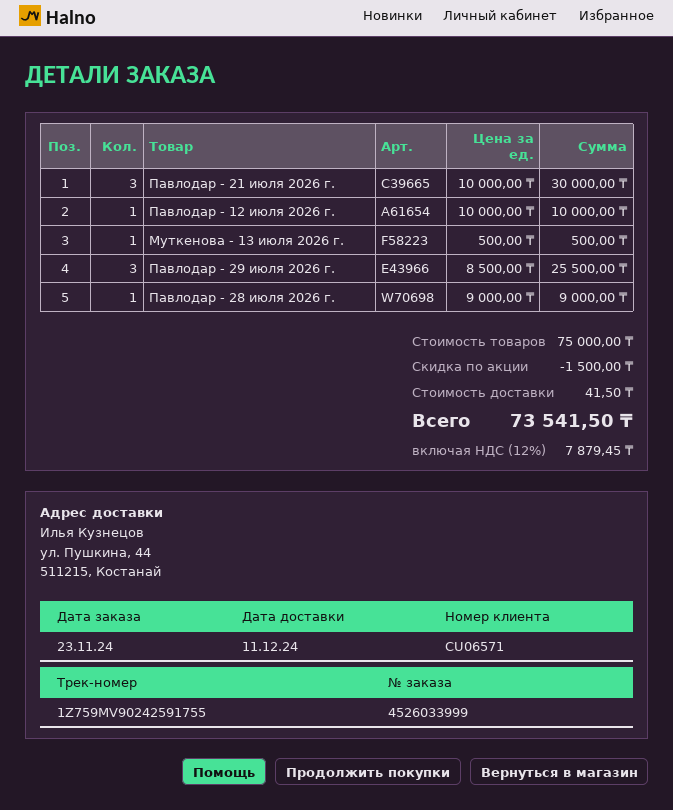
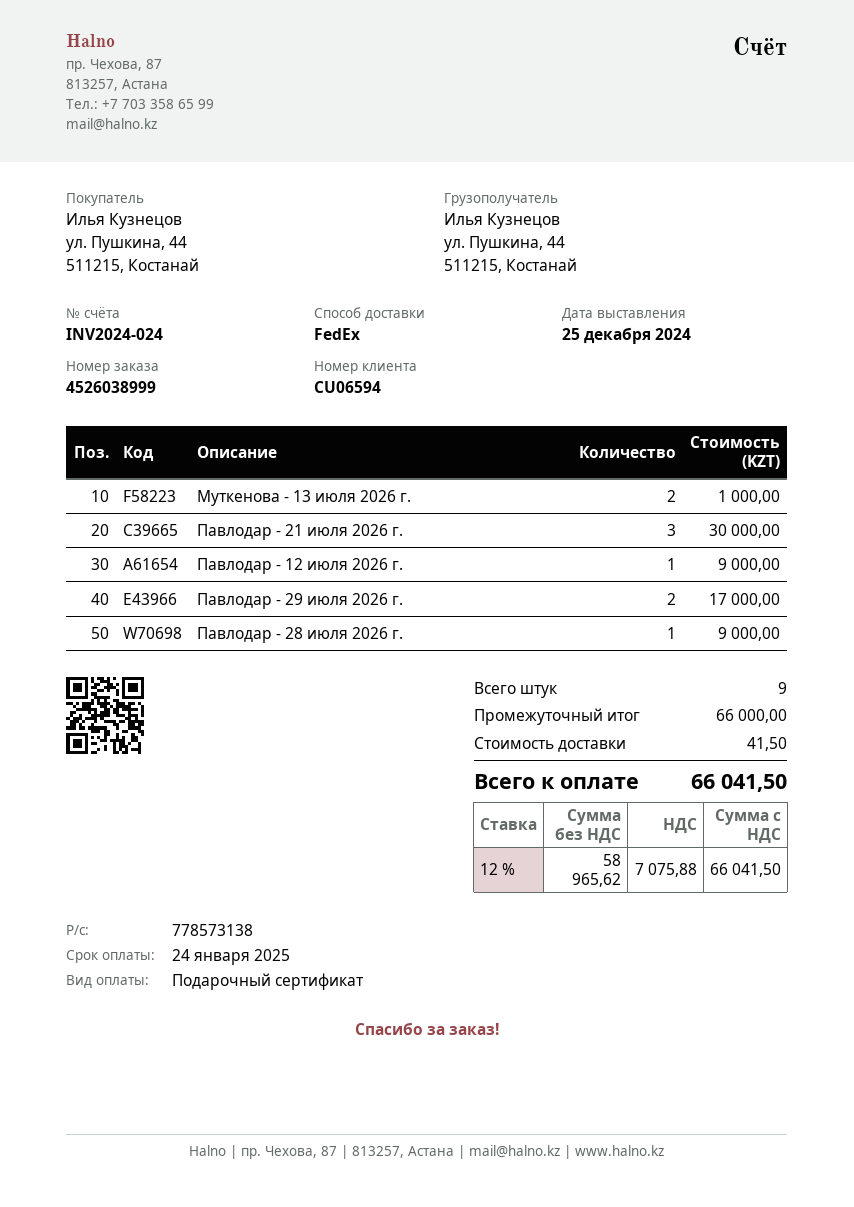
order number: 4526033999 -> 4526038999
customer number: CU06571 -> CU06594
Павлодар - 12 июля 2026 г.: 1 for 10000.00 -> 1 for 9000.00
Муткенова - 13 июля 2026 г.: 1 for 500.00 -> 2 for 1000.00
Павлодар - 29 июля 2026 г.: 3 for 25500.00 -> 2 for 17000.00
subtotal: 75000.00 -> 66000.00
discount: 1500.00 -> none
tax: 12% = 7879.45 -> 12% = 7075.88
total: 73541.50 -> 66041.50

